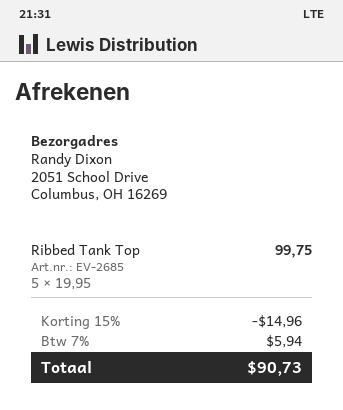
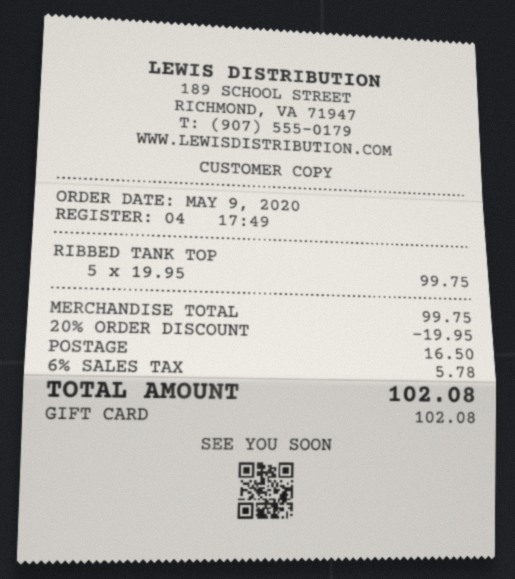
discount: 15% = 14.96 -> 20% = 19.95
shipping: none -> 16.50
tax: 7% = 5.94 -> 6% = 5.78
total: 90.73 -> 102.08

